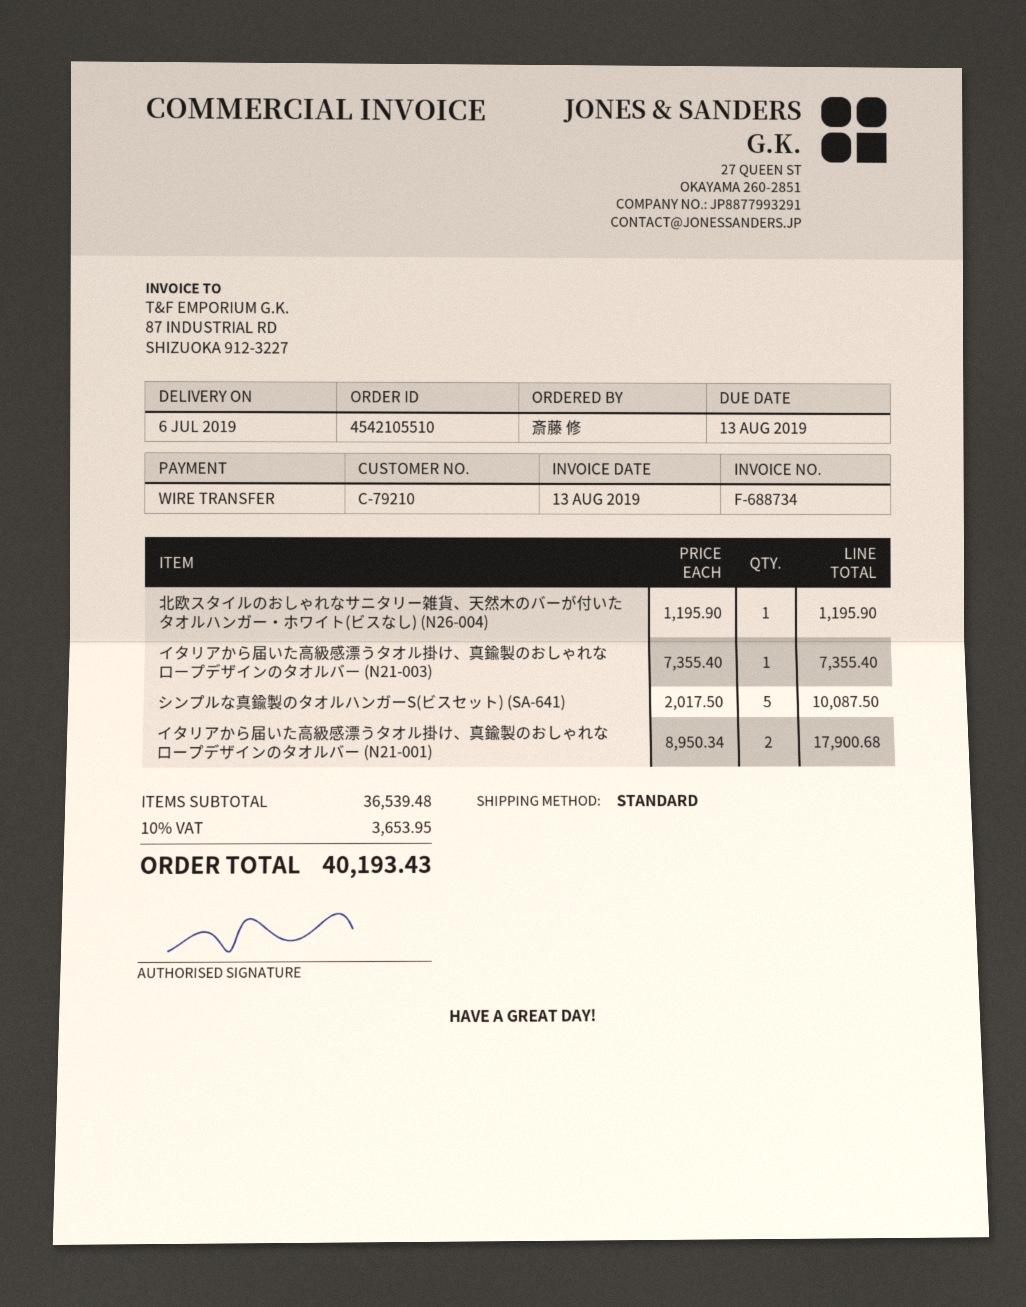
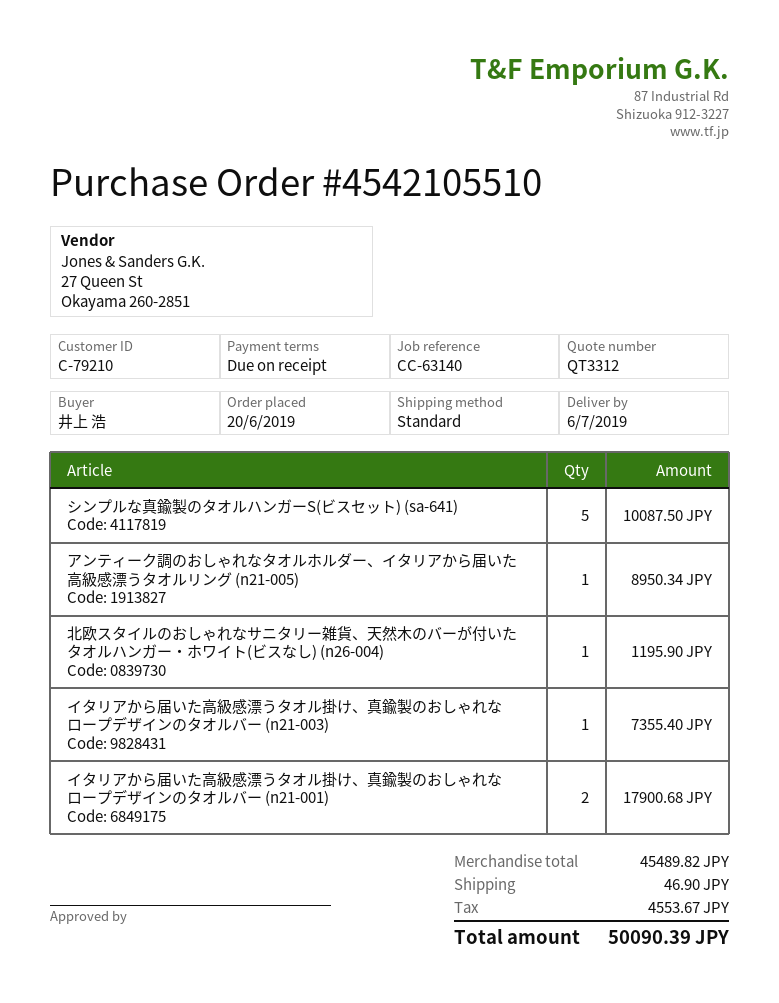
ordered by: 斎藤 修 -> 井上 浩
アンティーク調のおしゃれなタオルホルダー、イタリアから届いた高級感漂うタオルリング (n21-005): none -> 1 for 8950.34
subtotal: 36539.48 -> 45489.82
shipping: none -> 46.90
tax: 3653.95 -> 4553.67
total: 40193.43 -> 50090.39

